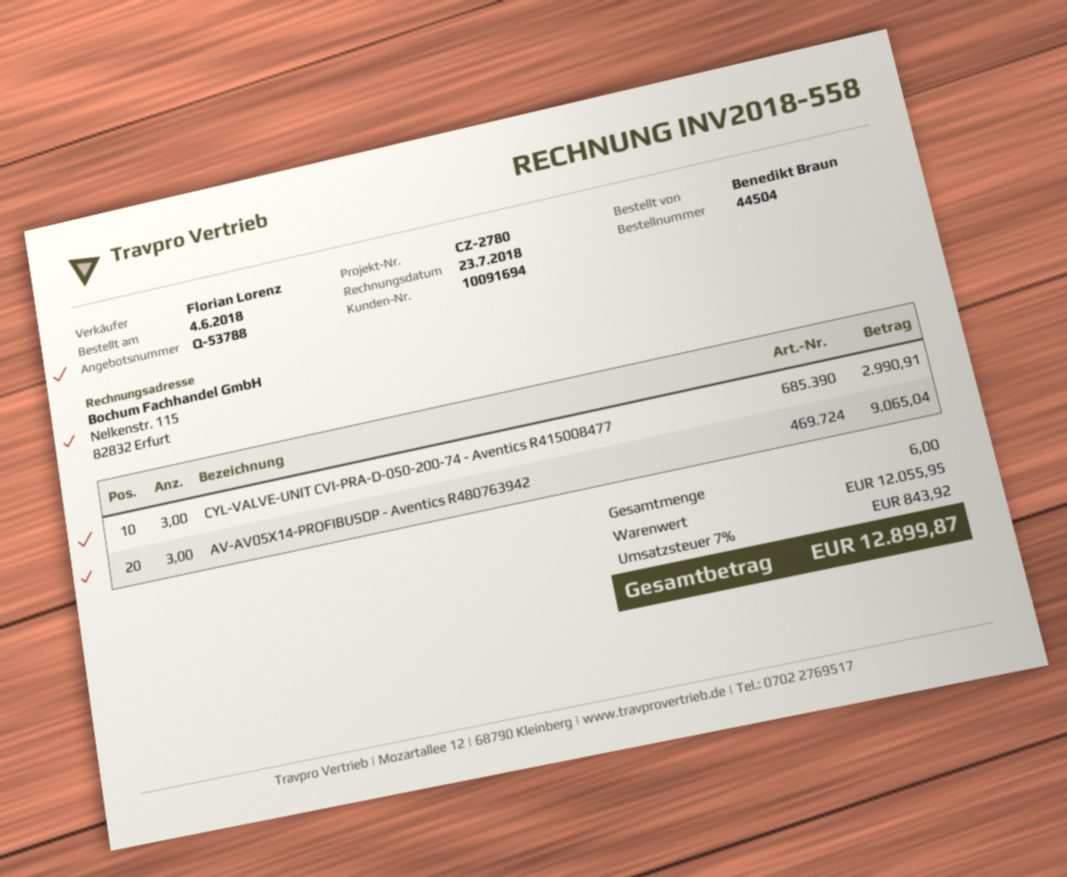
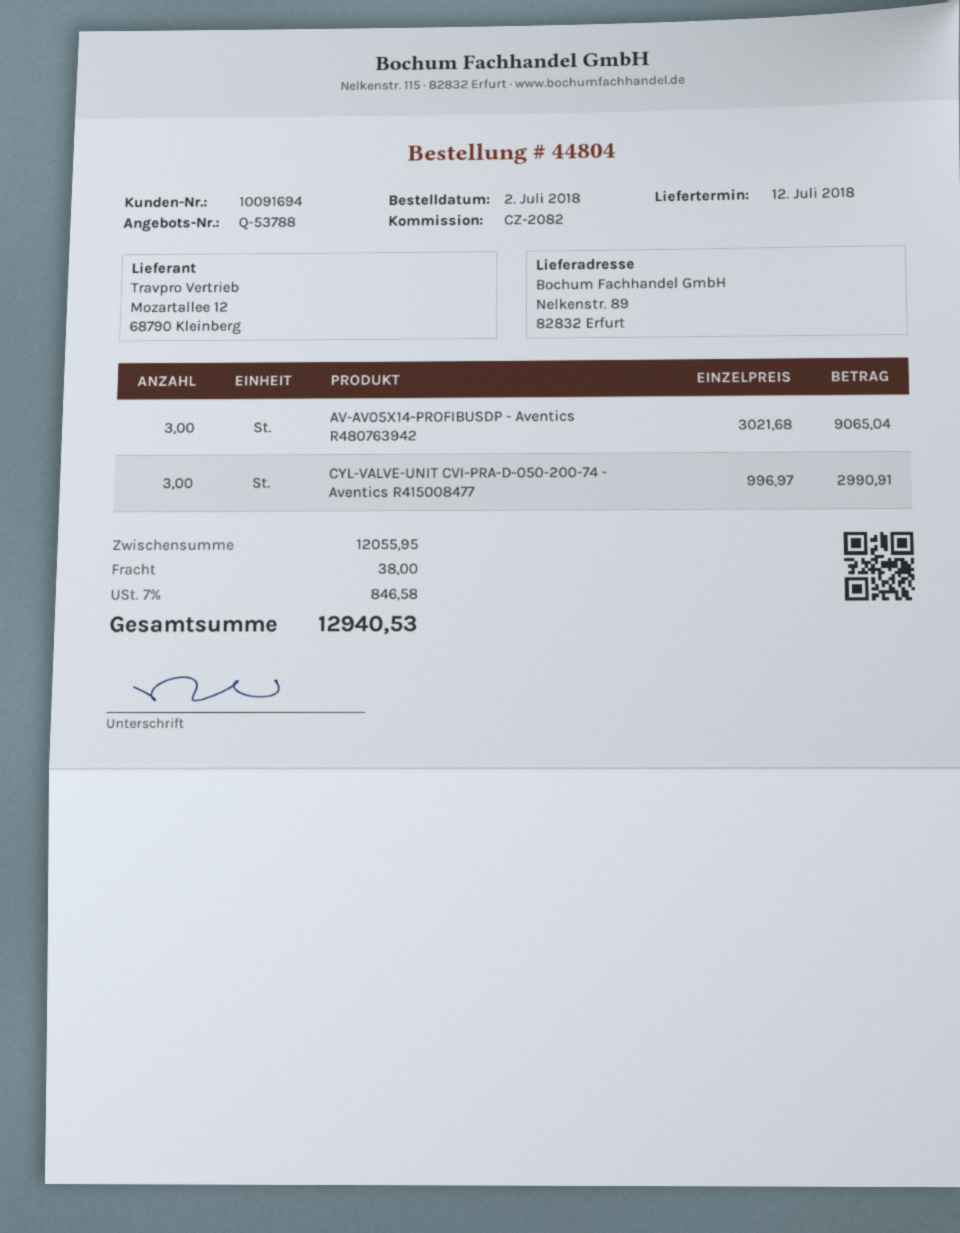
order number: 44504 -> 44804
order date: 2018-06-04 -> 2018-07-02
reference: CZ-2780 -> CZ-2082
shipping: none -> 38.00
tax: 7% = 843.92 -> 7% = 846.58
total: 12899.87 -> 12940.53

